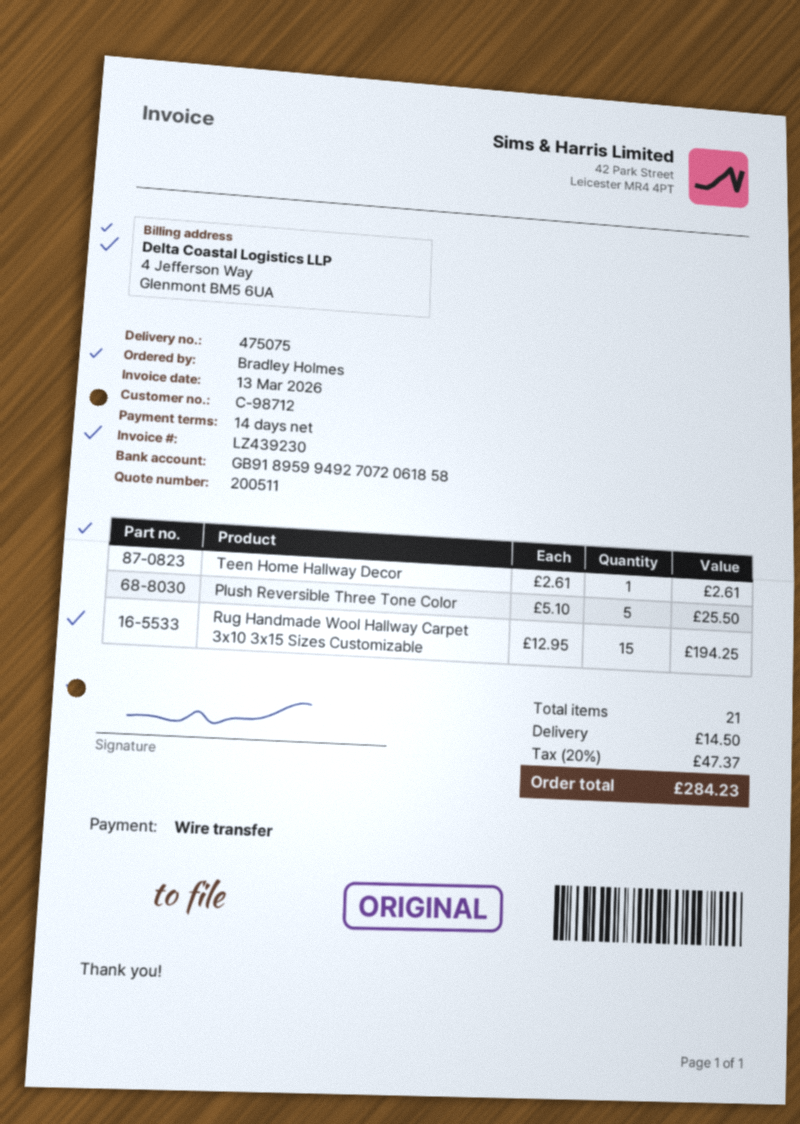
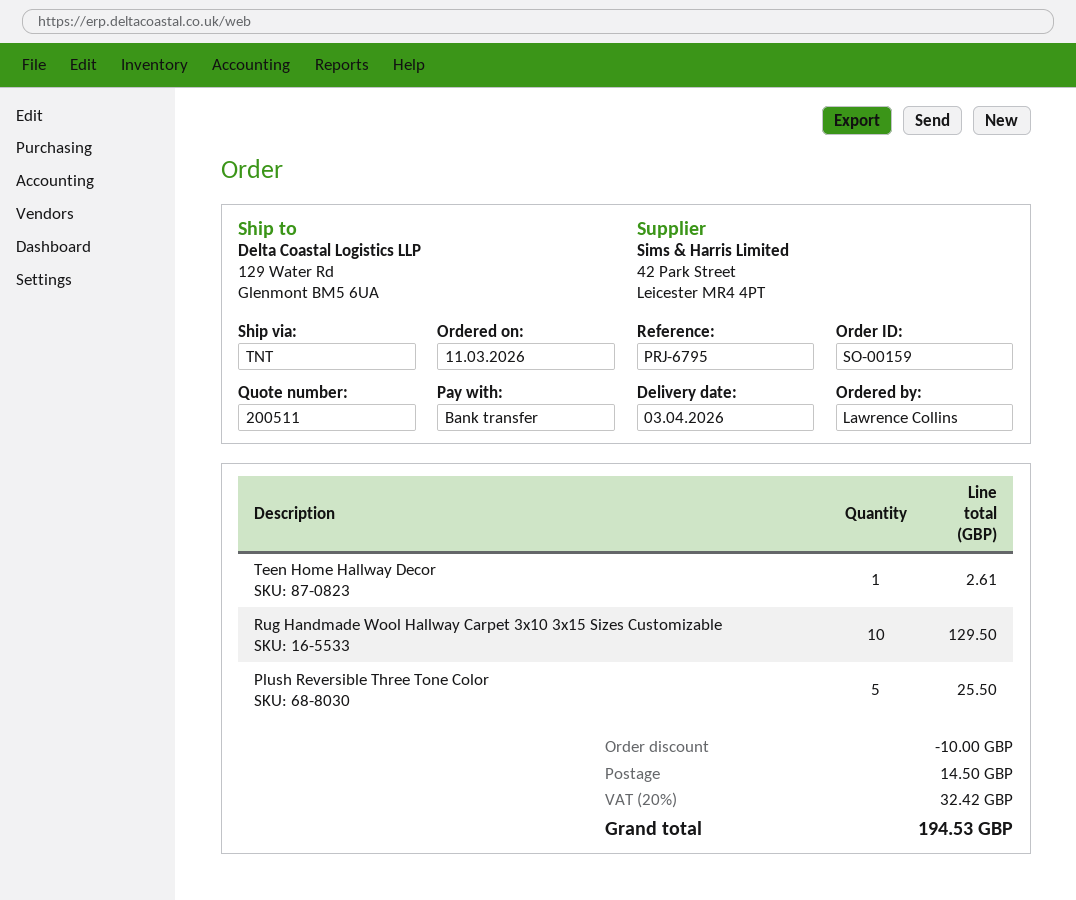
ordered by: Bradley Holmes -> Lawrence Collins
Rug Handmade Wool Hallway Carpet 3x10 3x15 Sizes Customizable: 15 for 194.25 -> 10 for 129.50
discount: none -> 10.00
tax: 20% = 47.37 -> 20% = 32.42
total: 284.23 -> 194.53

